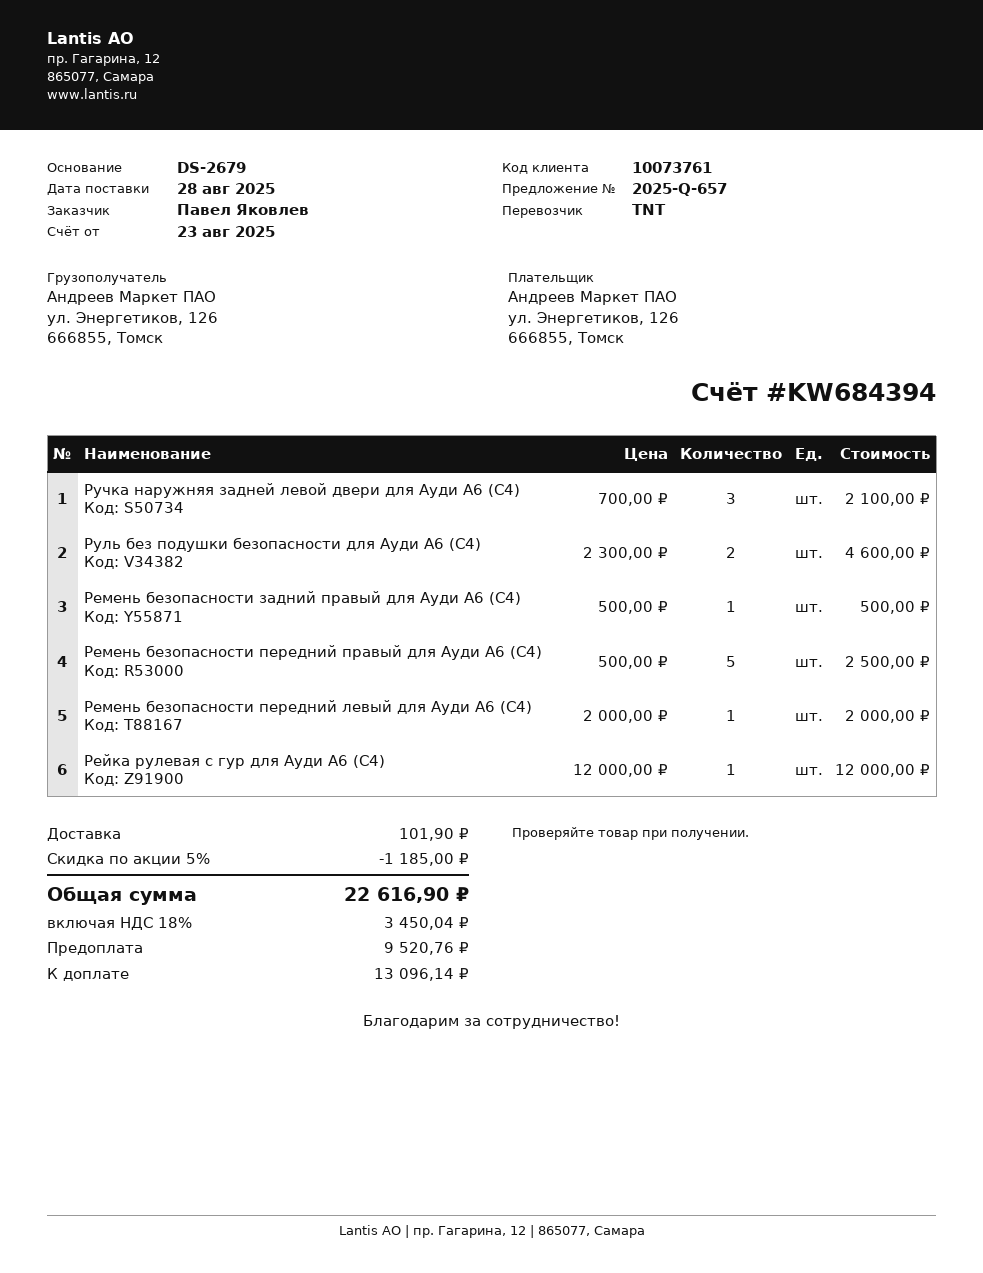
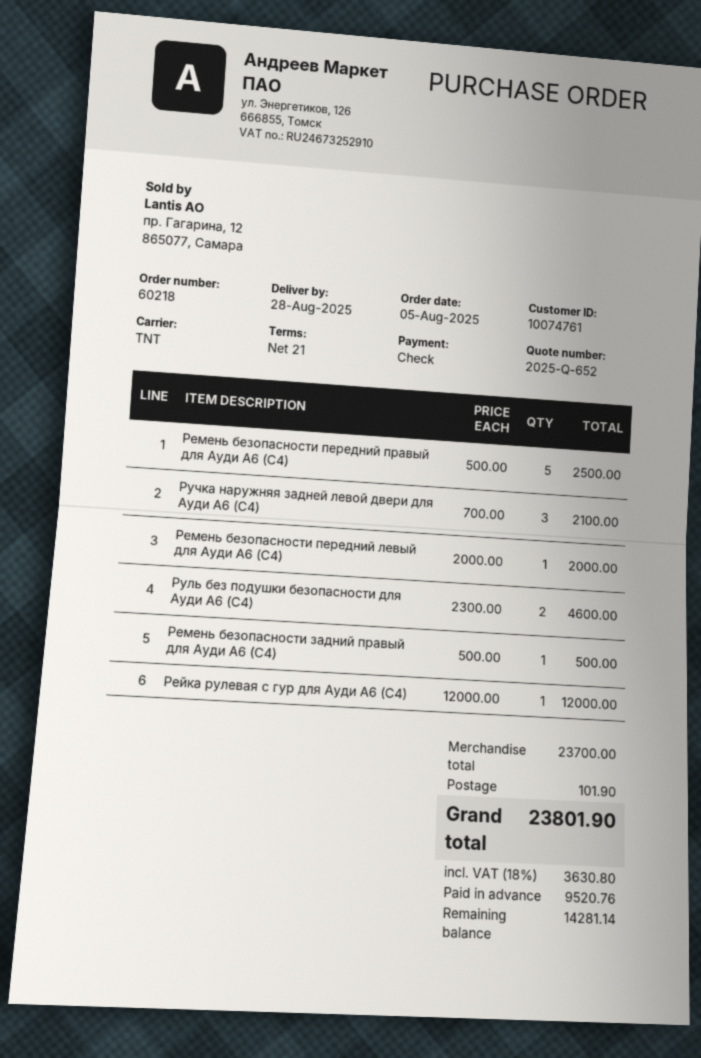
quote number: 2025-Q-657 -> 2025-Q-652
customer number: 10073761 -> 10074761
discount: 5% = 1185.00 -> none
tax: 18% = 3450.04 -> 18% = 3630.80
total: 22616.90 -> 23801.90
balance: 13096.14 -> 14281.14

